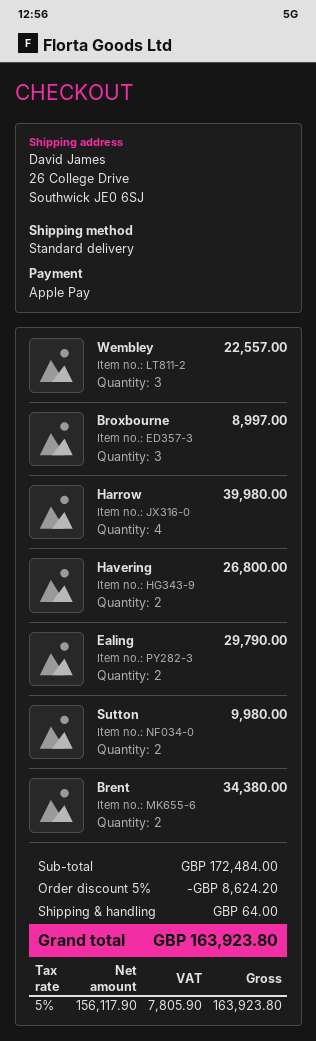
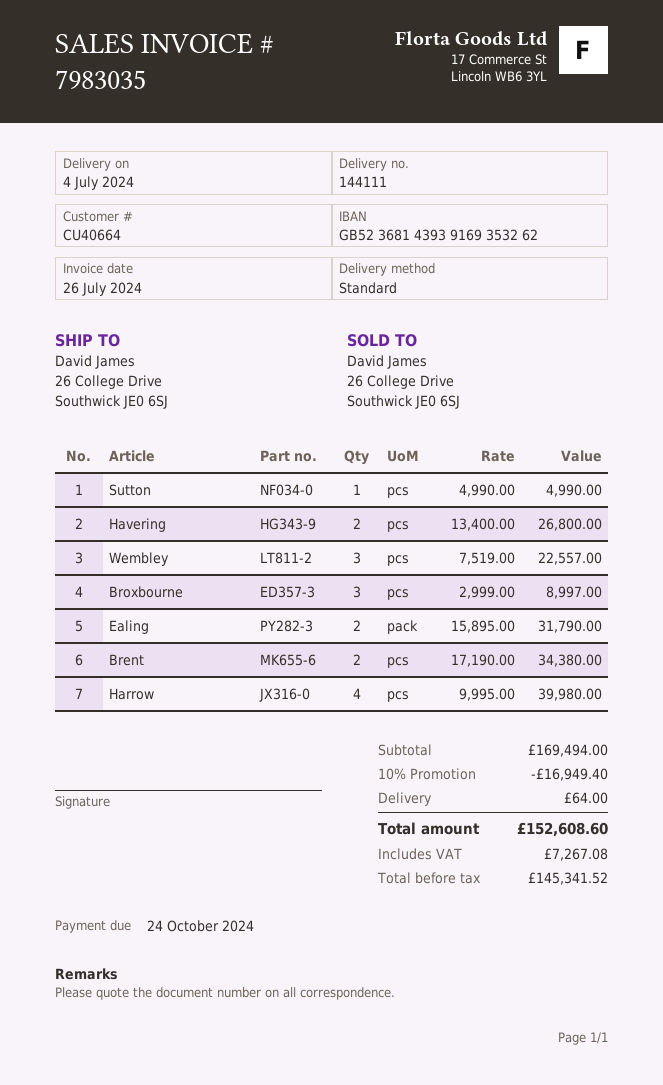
Ealing: 2 for 29790.00 -> 2 for 31790.00
Sutton: 2 for 9980.00 -> 1 for 4990.00
subtotal: 172484.00 -> 169494.00
discount: 5% = 8624.20 -> 10% = 16949.40
net: 156117.90 -> 145341.52
tax: 7805.90 -> 7267.08
total: 163923.80 -> 152608.60

